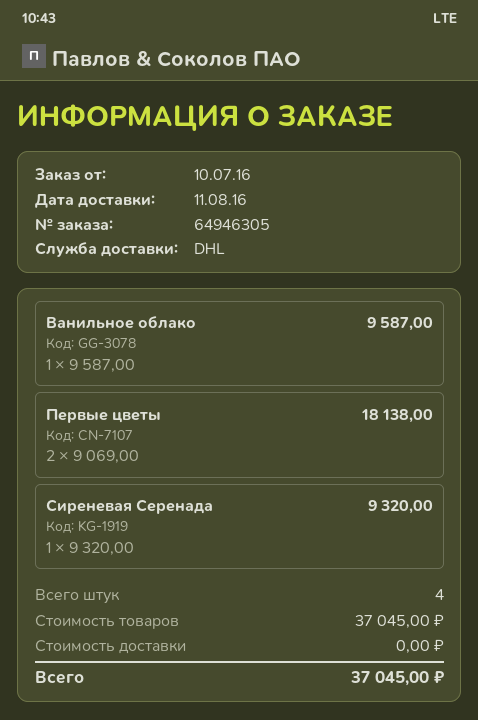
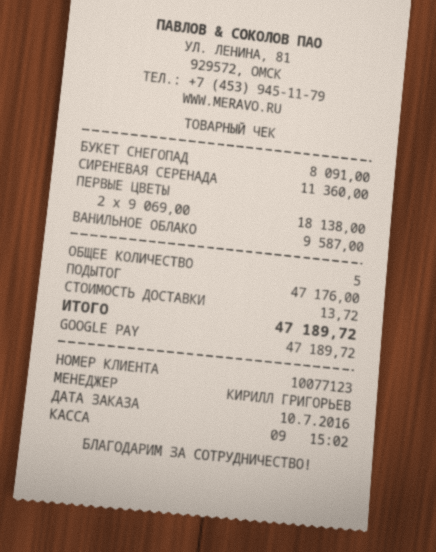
Сиреневая Серенада: 1 x 9320.00 = 9320.00 -> 1 x 11360.00 = 11360.00
БУКЕТ СНЕГОПАД: none -> 1 x 8091.00 = 8091.00
total quantity: 4 -> 5
subtotal: 37045.00 -> 47176.00
shipping: 0.00 -> 13.72
total: 37045.00 -> 47189.72

